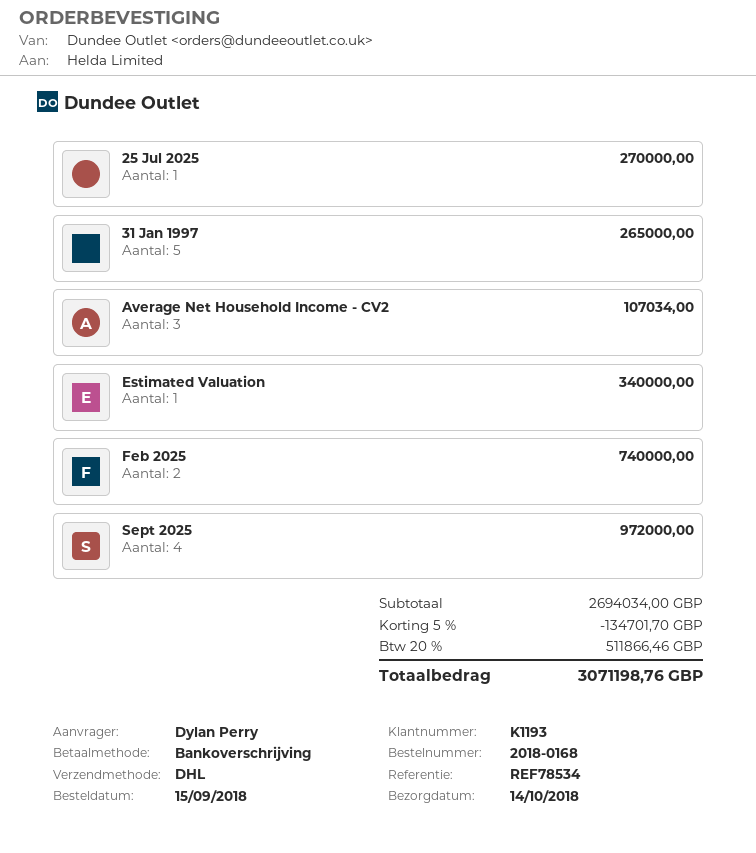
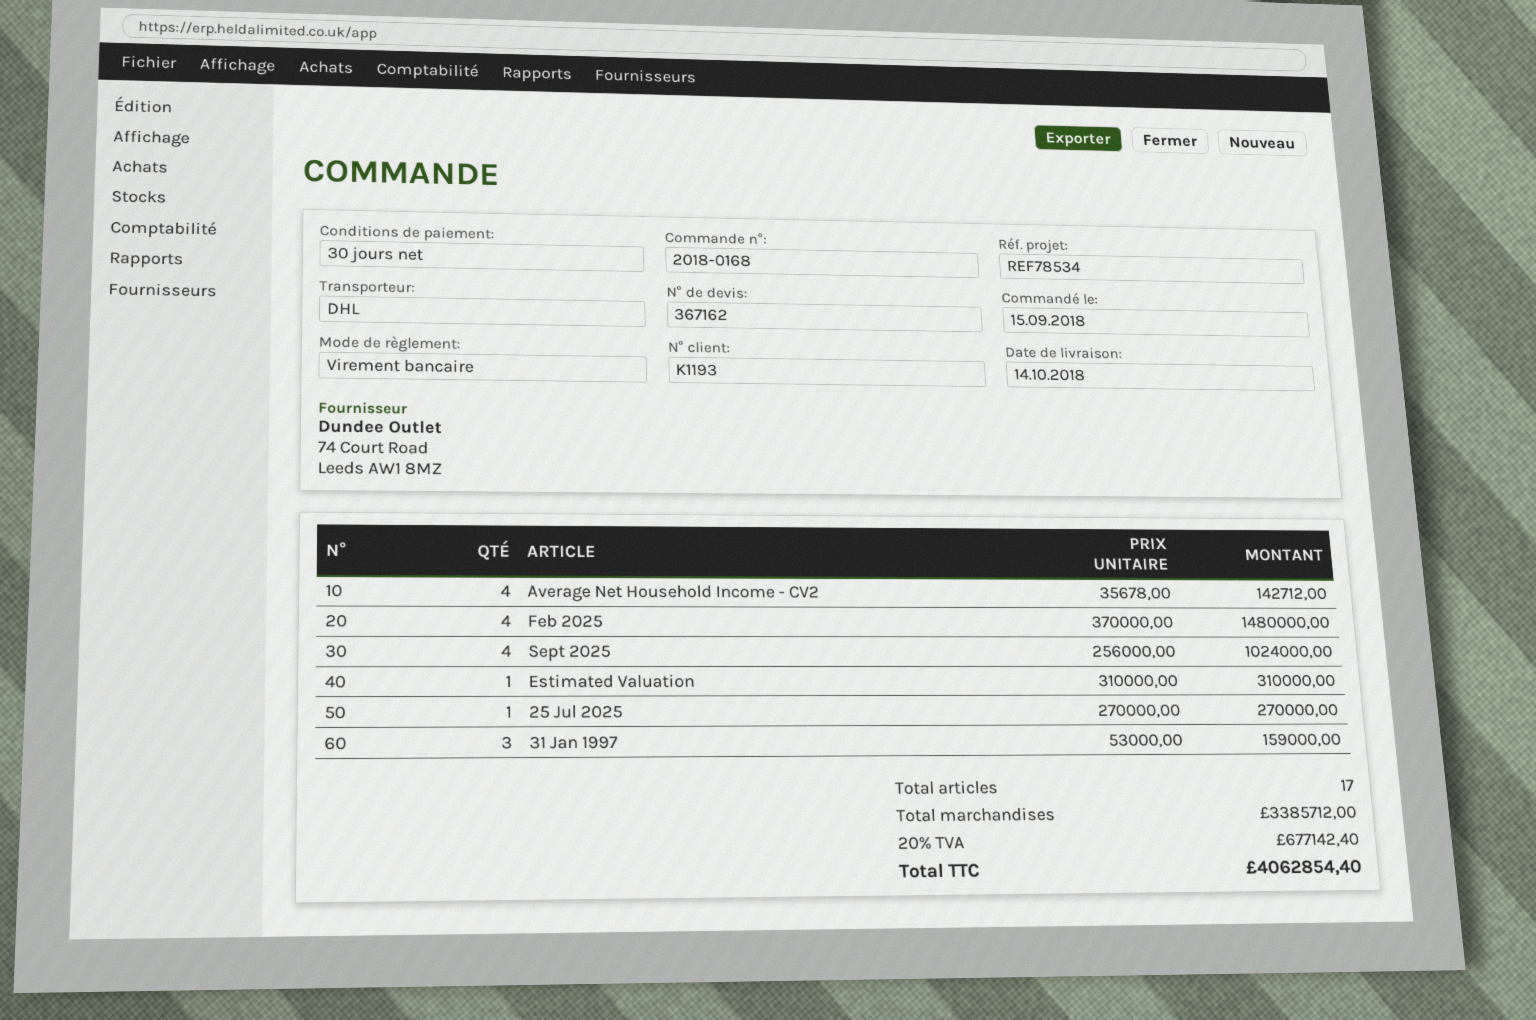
31 Jan 1997: 5 for 265000.00 -> 3 for 159000.00
Average Net Household Income - CV2: 3 for 107034.00 -> 4 for 142712.00
Estimated Valuation: 1 for 340000.00 -> 1 for 310000.00
Feb 2025: 2 for 740000.00 -> 4 for 1480000.00
Sept 2025: 4 for 972000.00 -> 4 for 1024000.00
subtotal: 2694034.00 -> 3385712.00
discount: 5% = 134701.70 -> none
tax: 20% = 511866.46 -> 20% = 677142.40
total: 3071198.76 -> 4062854.40

